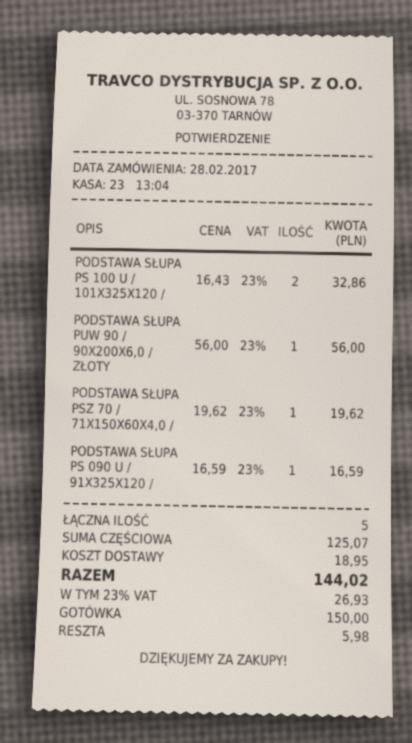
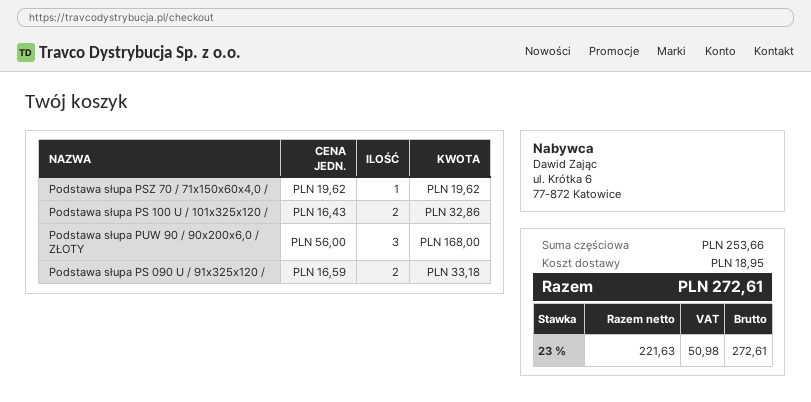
PODSTAWA SŁUPA PUW 90 / 90X200X6,0 / ZŁOTY: 1 x 56.00 = 56.00 -> 3 x 56.00 = 168.00
PODSTAWA SŁUPA PS 090 U / 91X325X120 /: 1 x 16.59 = 16.59 -> 2 x 16.59 = 33.18
subtotal: 125.07 -> 253.66
tax: 23% = 26.93 -> 23% = 50.98
total: 144.02 -> 272.61

